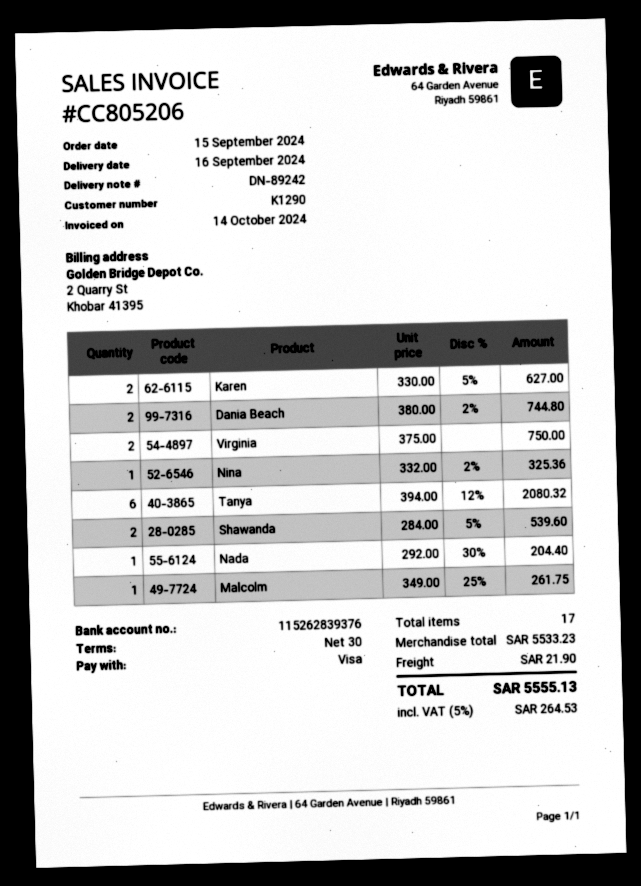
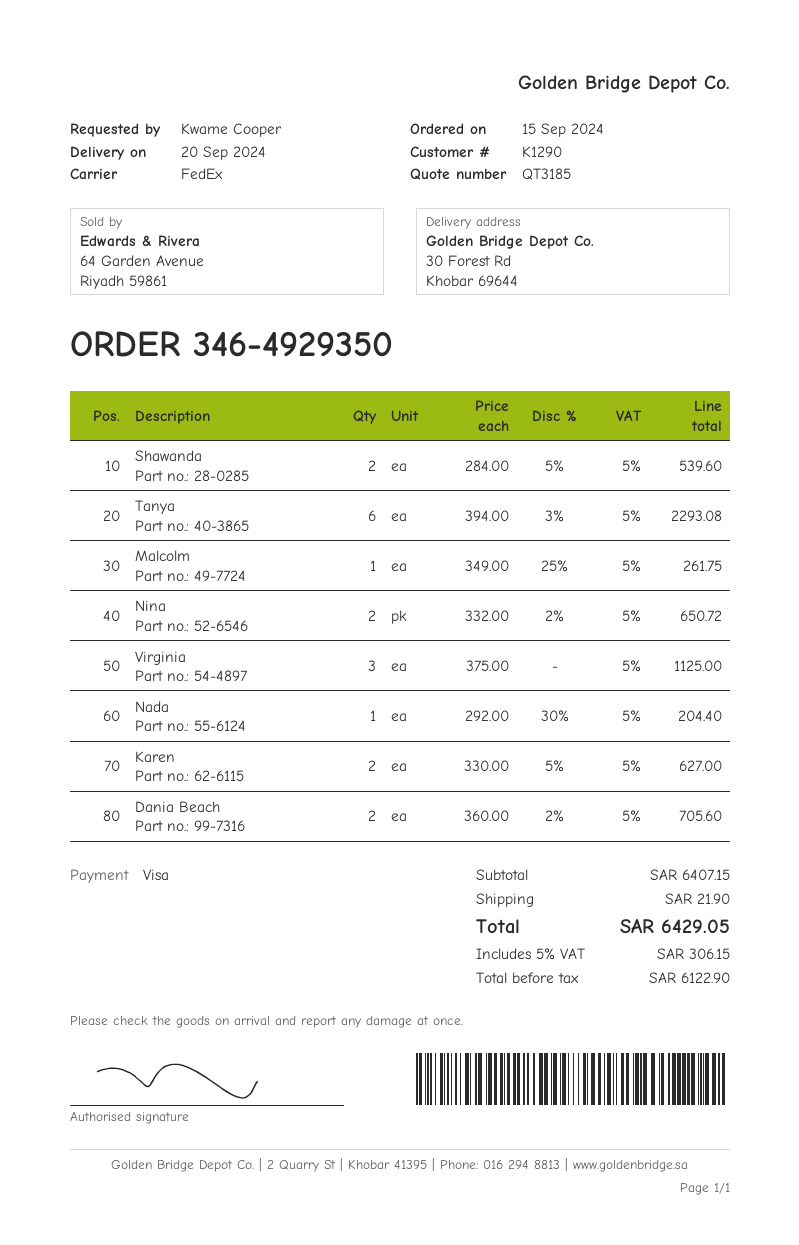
delivery date: 2024-09-16 -> 2024-09-20
Dania Beach: 2 x 380.00 - 2% = 744.80 -> 2 x 360.00 - 2% = 705.60
Virginia: 2 x 375.00 = 750.00 -> 3 x 375.00 = 1125.00
Nina: 1 x 332.00 - 2% = 325.36 -> 2 x 332.00 - 2% = 650.72
Tanya: 6 x 394.00 - 12% = 2080.32 -> 6 x 394.00 - 3% = 2293.08
subtotal: 5533.23 -> 6407.15
tax: 5% = 264.53 -> 5% = 306.15
total: 5555.13 -> 6429.05

